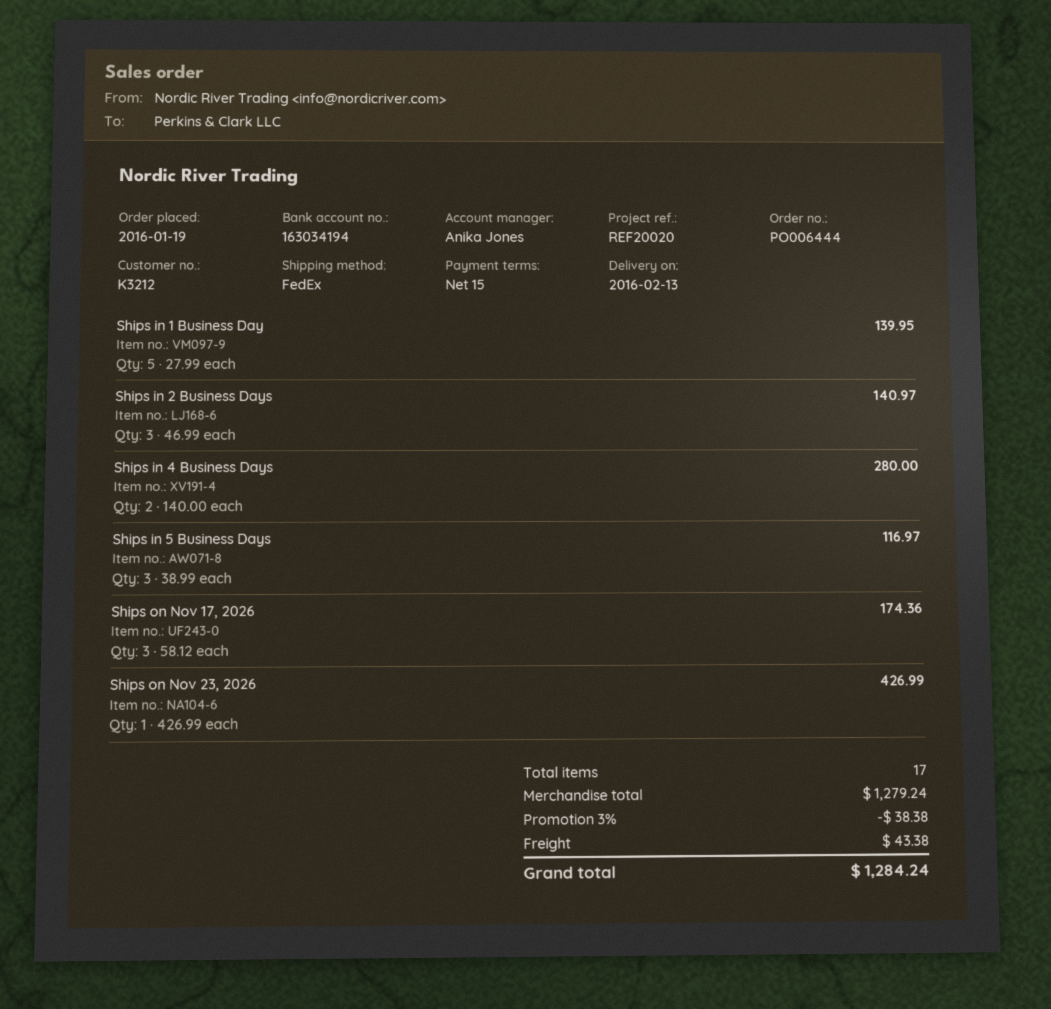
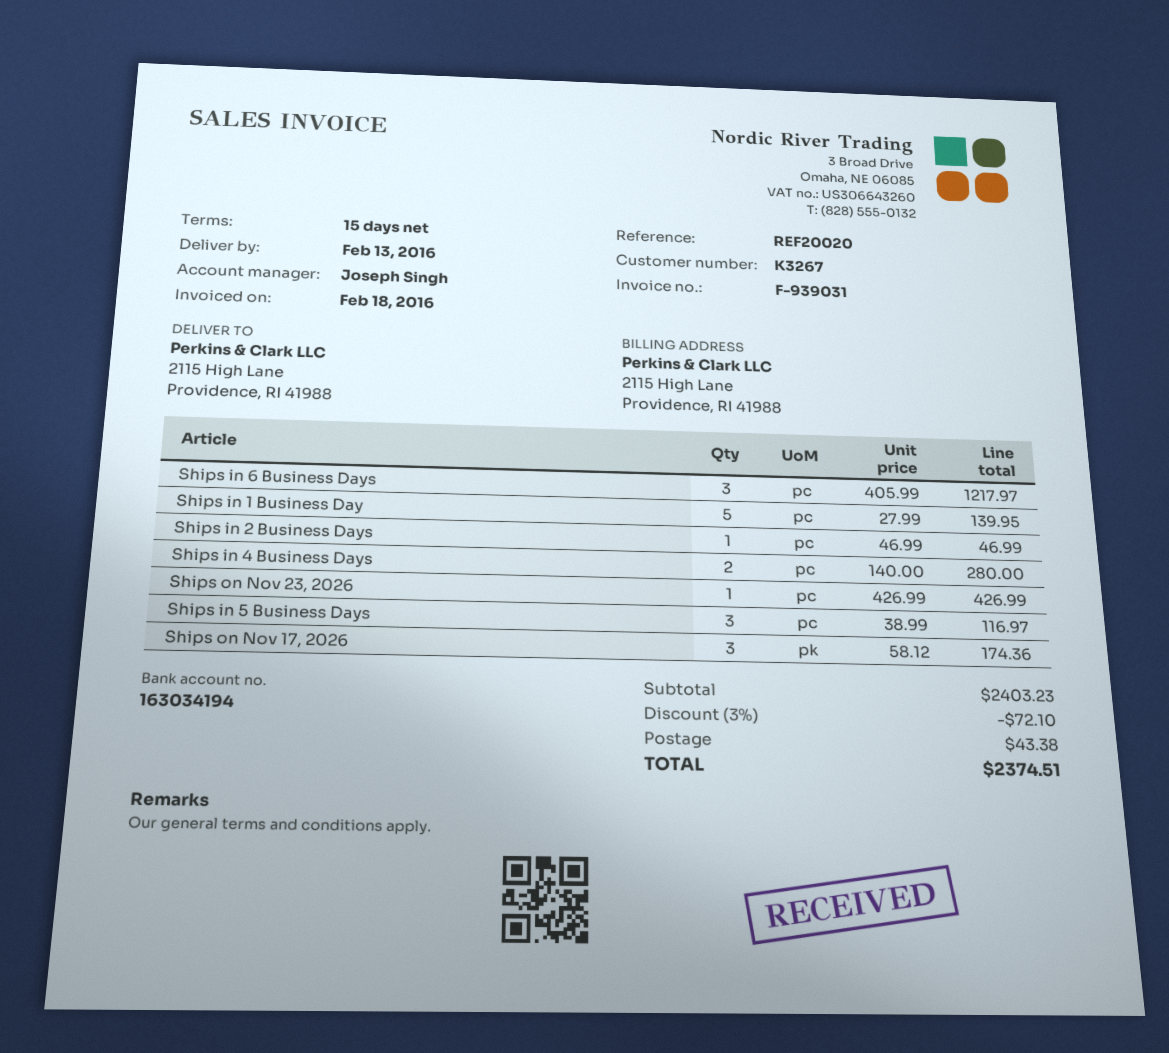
customer number: K3212 -> K3267
sales rep: Anika Jones -> Joseph Singh
Ships in 2 Business Days: 3 x 46.99 = 140.97 -> 1 x 46.99 = 46.99
Ships in 6 Business Days: none -> 3 x 405.99 = 1217.97
subtotal: 1279.24 -> 2403.23
discount: 3% = 38.38 -> 3% = 72.10
total: 1284.24 -> 2374.51

